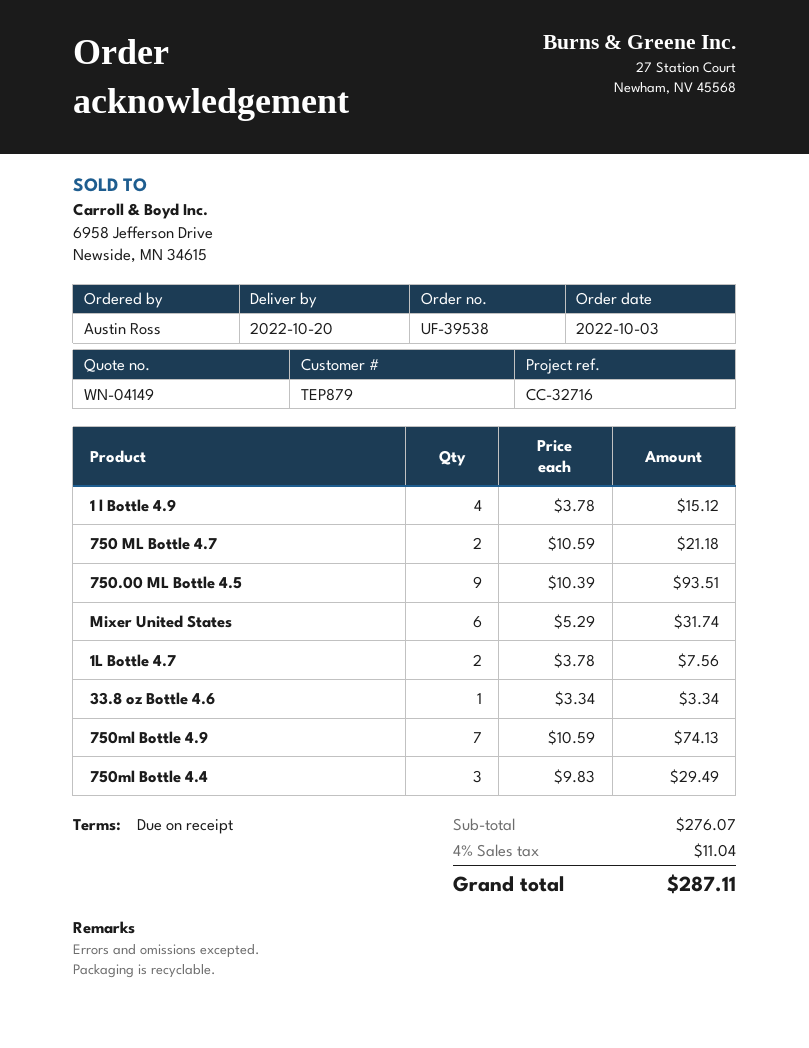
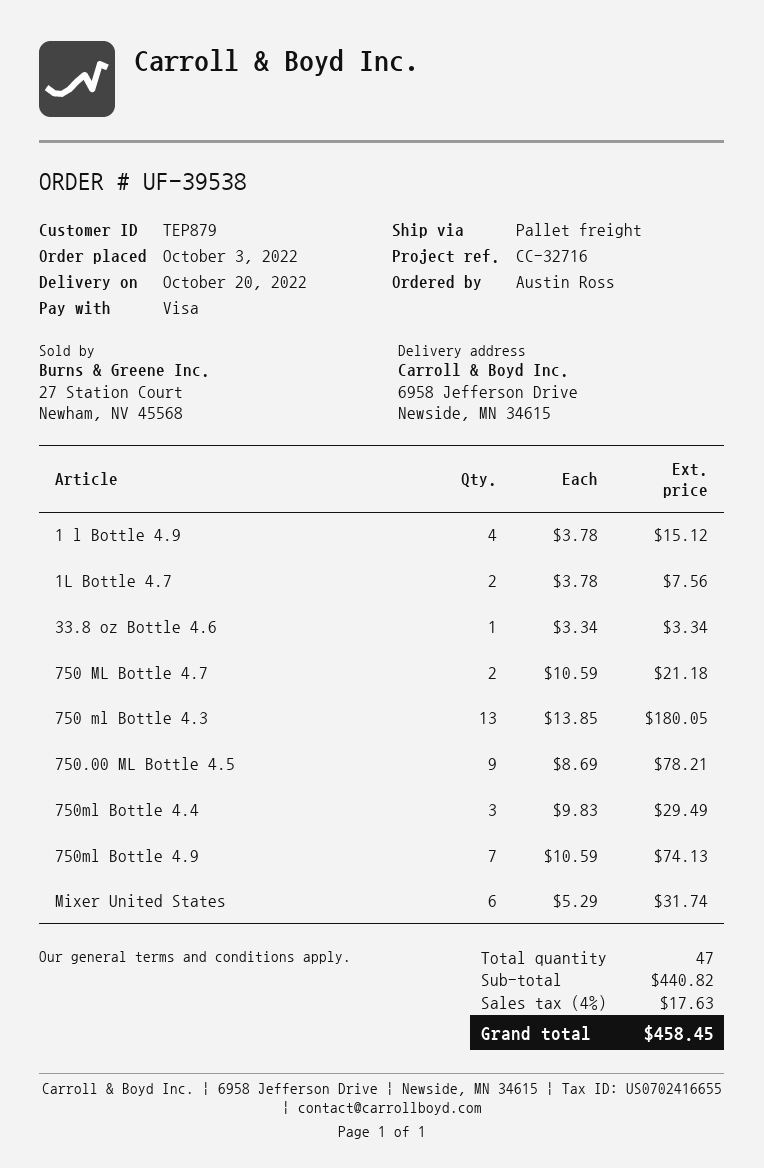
750.00 ML Bottle 4.5: 9 x 10.39 = 93.51 -> 9 x 8.69 = 78.21
750 ml Bottle 4.3: none -> 13 x 13.85 = 180.05
subtotal: 276.07 -> 440.82
tax: 4% = 11.04 -> 4% = 17.63
total: 287.11 -> 458.45

